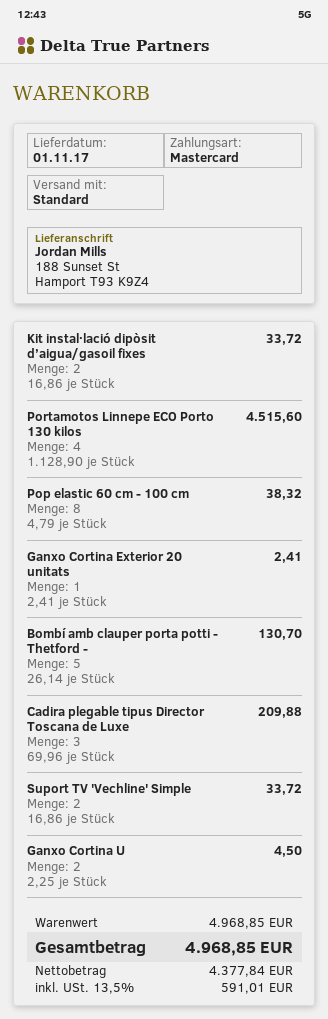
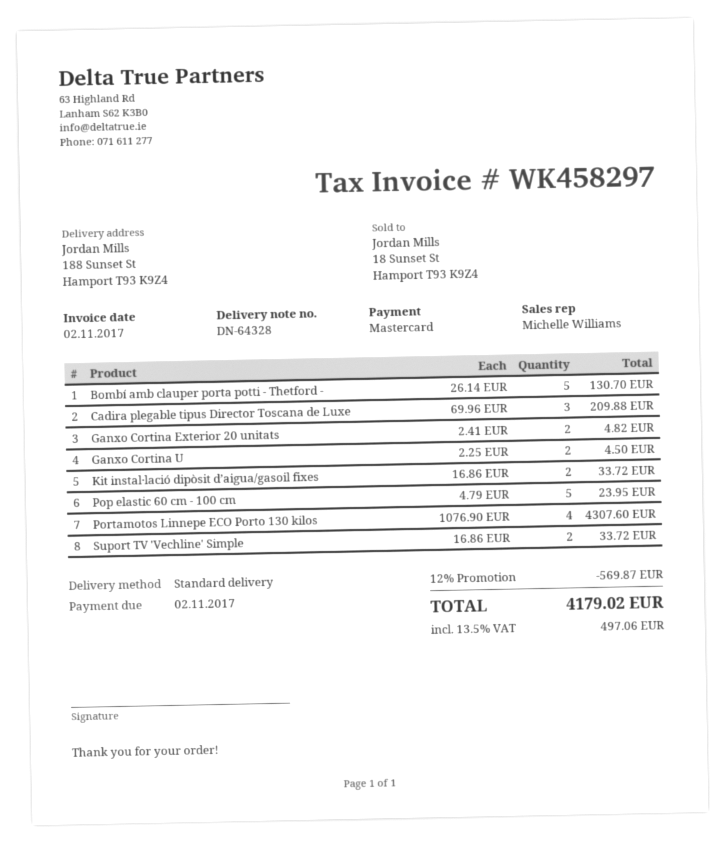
Portamotos Linnepe ECO Porto 130 kilos: 4 x 1128.90 = 4515.60 -> 4 x 1076.90 = 4307.60
Pop elastic 60 cm - 100 cm: 8 x 4.79 = 38.32 -> 5 x 4.79 = 23.95
Ganxo Cortina Exterior 20 unitats: 1 x 2.41 = 2.41 -> 2 x 2.41 = 4.82
discount: none -> 12% = 569.87
tax: 13.5% = 591.01 -> 13.5% = 497.06
total: 4968.85 -> 4179.02

